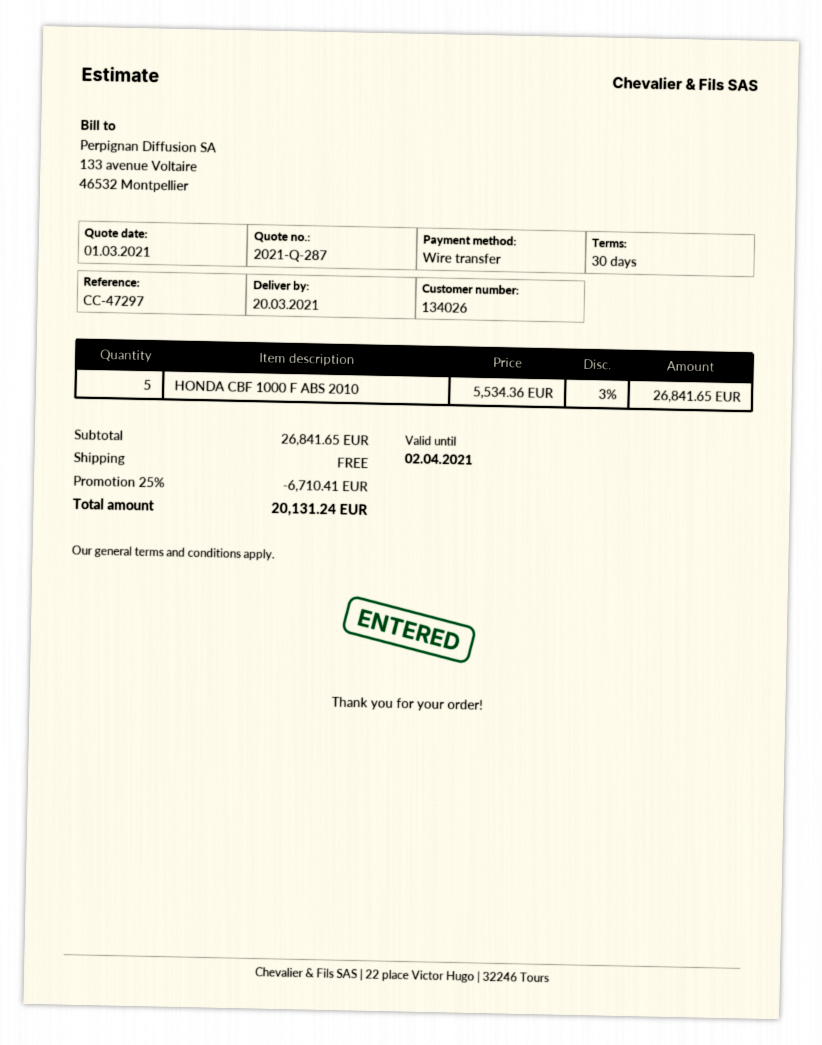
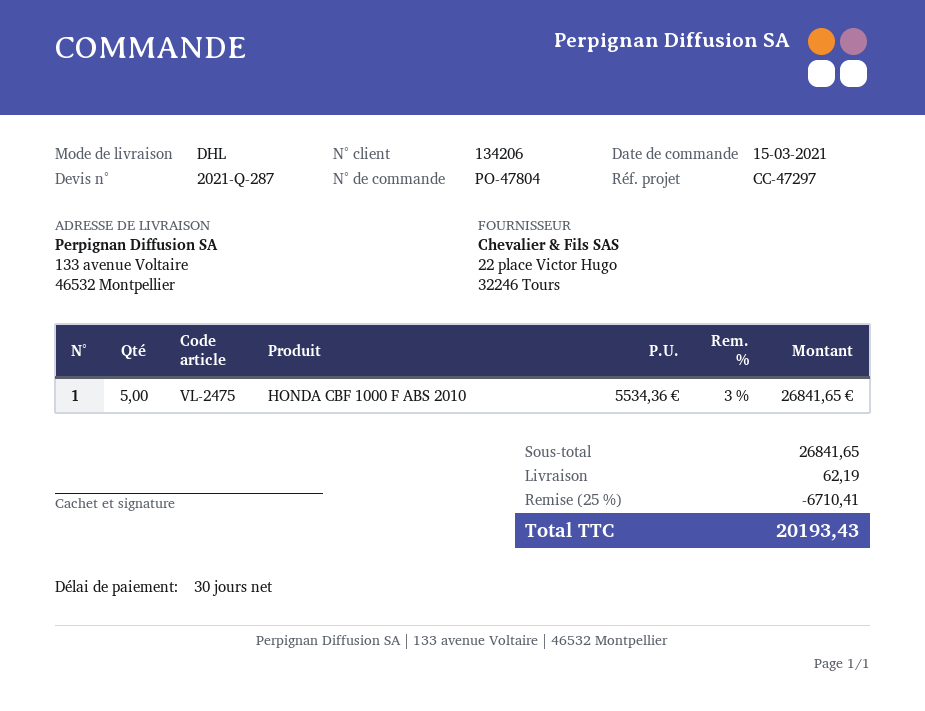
customer number: 134026 -> 134206
shipping: 0.00 -> 62.19
total: 20131.24 -> 20193.43

